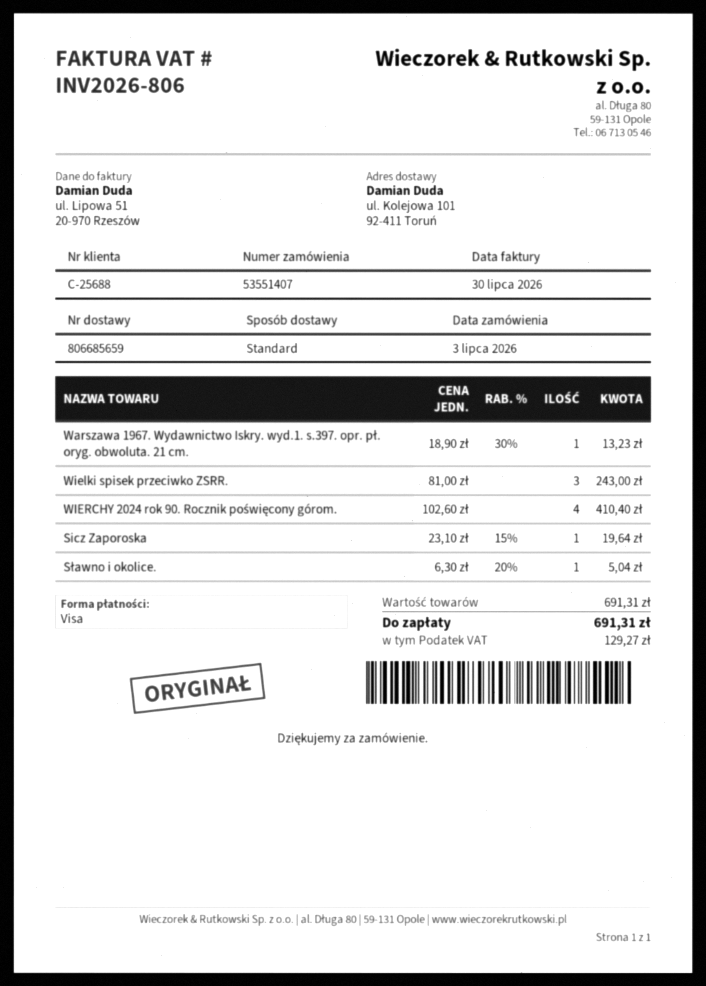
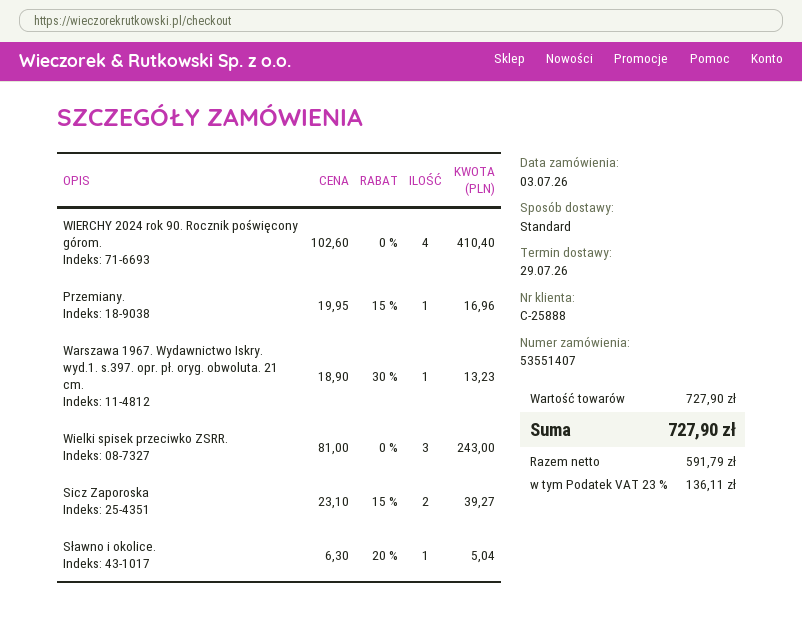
customer number: C-25688 -> C-25888
Sicz Zaporoska: 1 x 23.10 - 15% = 19.64 -> 2 x 23.10 - 15% = 39.27
Przemiany.: none -> 1 x 19.95 - 15% = 16.96
subtotal: 691.31 -> 727.90
tax: 129.27 -> 136.11
total: 691.31 -> 727.90

